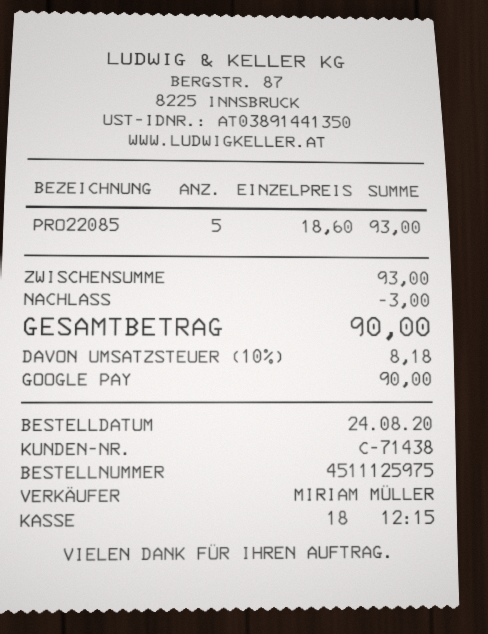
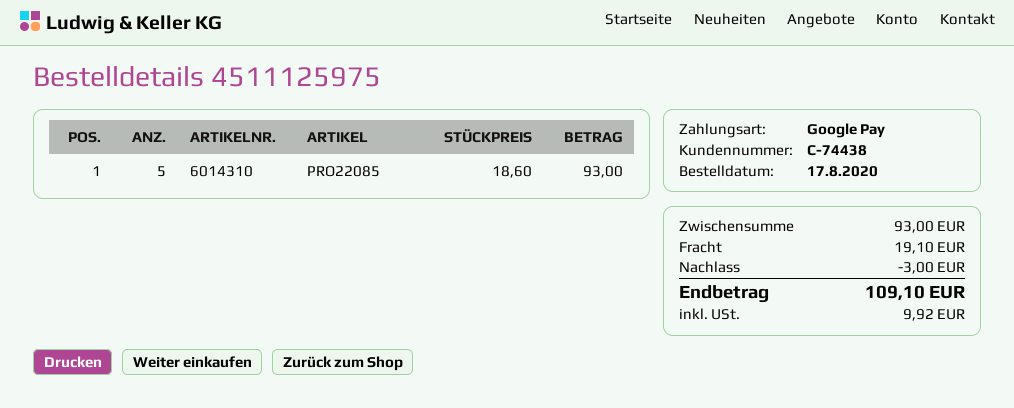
order date: 2020-08-24 -> 2020-08-17
customer number: C-71438 -> C-74438
shipping: none -> 19.10
tax: 8.18 -> 9.92
total: 90.00 -> 109.10

